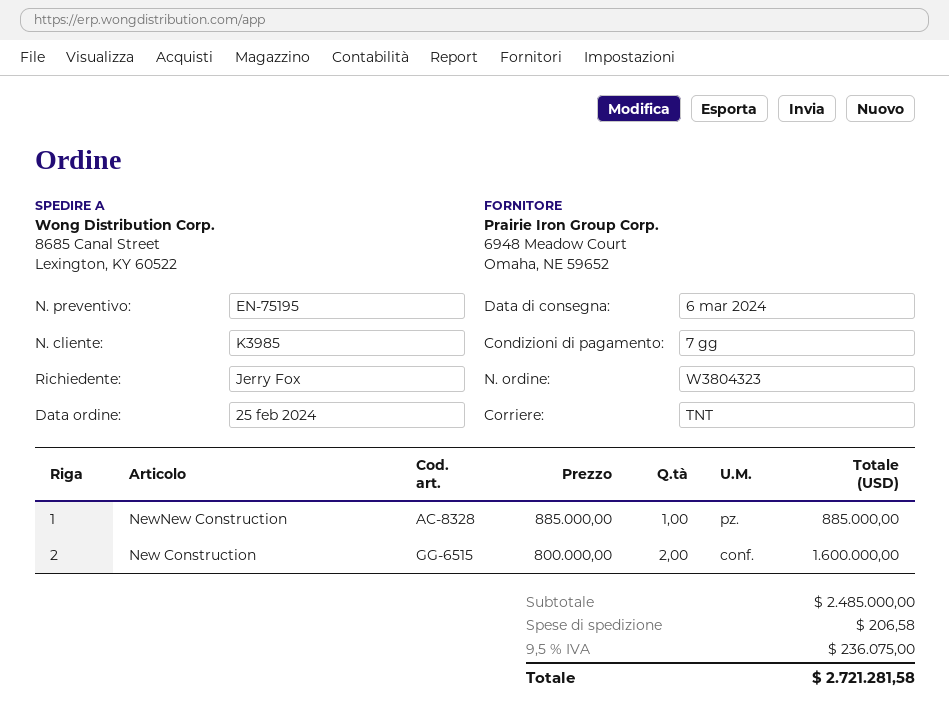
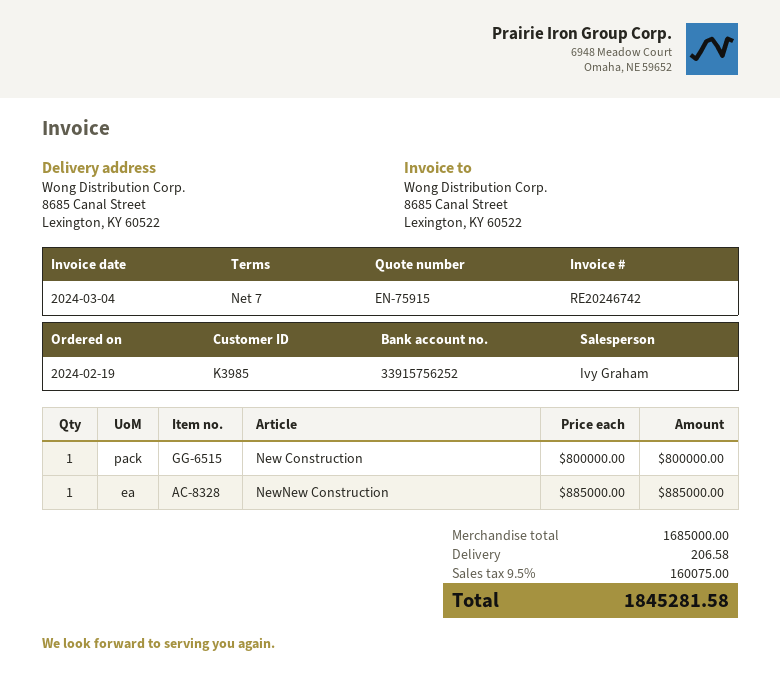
quote number: EN-75195 -> EN-75915
order date: 2024-02-25 -> 2024-02-19
New Construction: 2 x 800000.00 = 1600000.00 -> 1 x 800000.00 = 800000.00
subtotal: 2485000.00 -> 1685000.00
tax: 9.5% = 236075.00 -> 9.5% = 160075.00
total: 2721281.58 -> 1845281.58

